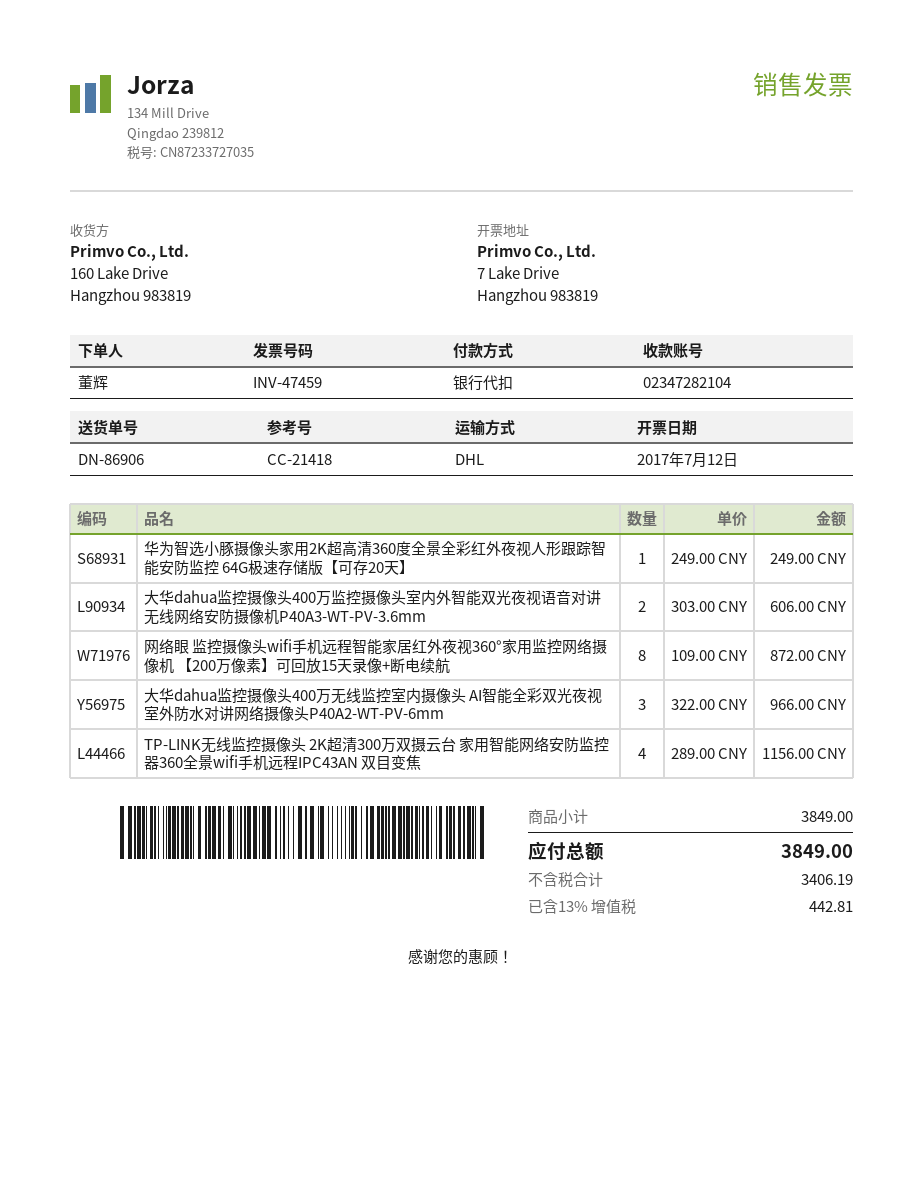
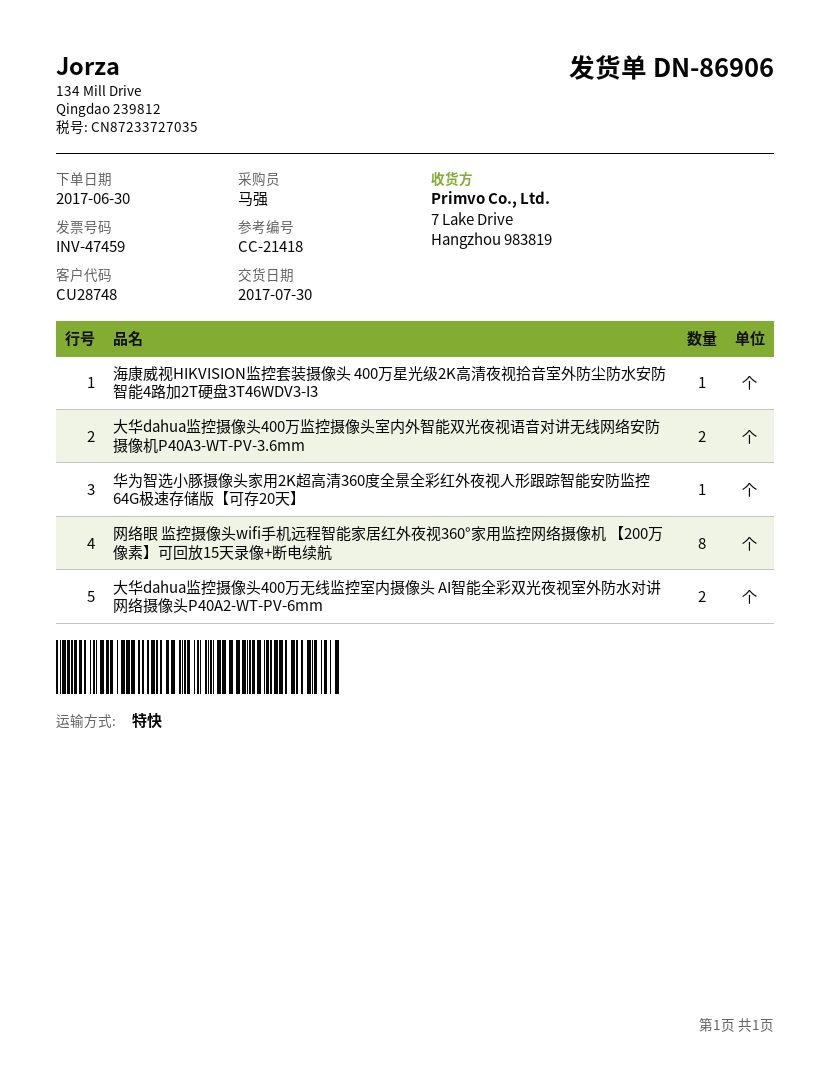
ordered by: 董辉 -> 马强
shipping method: DHL -> express
ship to: 160 Lake Drive, Hangzhou 983819 -> 7 Lake Drive, Hangzhou 983819
大华dahua监控摄像头400万无线监控室内摄像头 AI智能全彩双光夜视室外防水对讲网络摄像头P40A2-WT-PV-6mm: 3 -> 2
TP-LINK无线监控摄像头 2K超清300万双摄云台 家用智能网络安防监控器360全景wifi手机远程IPC43AN 双目变焦: 4 -> none
海康威视HIKVISION监控套装摄像头 400万星光级2K高清夜视拾音室外防尘防水安防智能4路加2T硬盘3T46WDV3-I3: none -> 1

